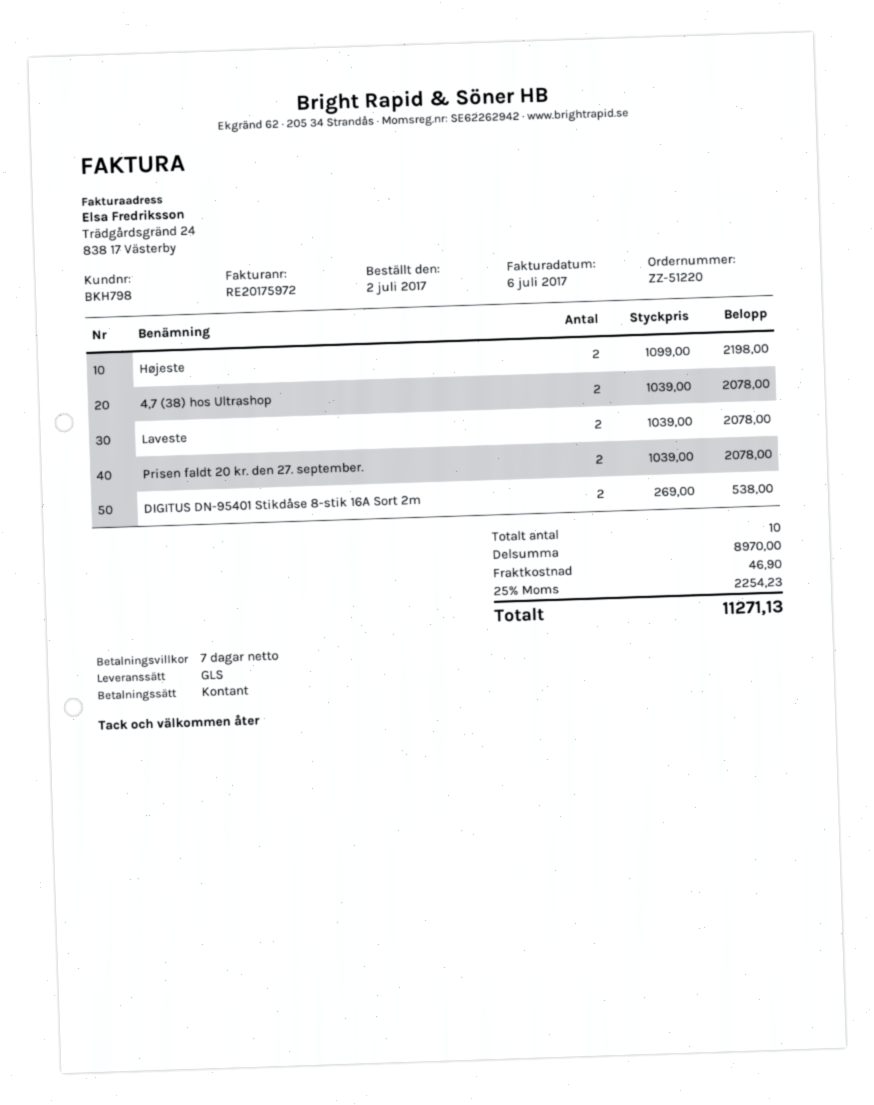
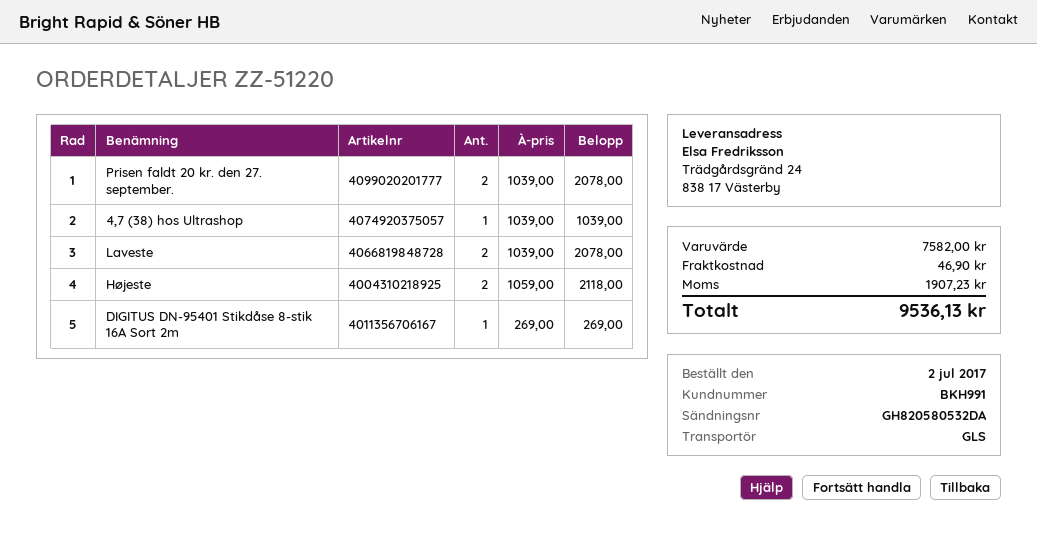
customer number: BKH798 -> BKH991
Højeste: 2 x 1099.00 = 2198.00 -> 2 x 1059.00 = 2118.00
4,7 (38) hos Ultrashop: 2 x 1039.00 = 2078.00 -> 1 x 1039.00 = 1039.00
DIGITUS DN-95401 Stikdåse 8-stik 16A Sort 2m: 2 x 269.00 = 538.00 -> 1 x 269.00 = 269.00
subtotal: 8970.00 -> 7582.00
tax: 2254.23 -> 1907.23
total: 11271.13 -> 9536.13

